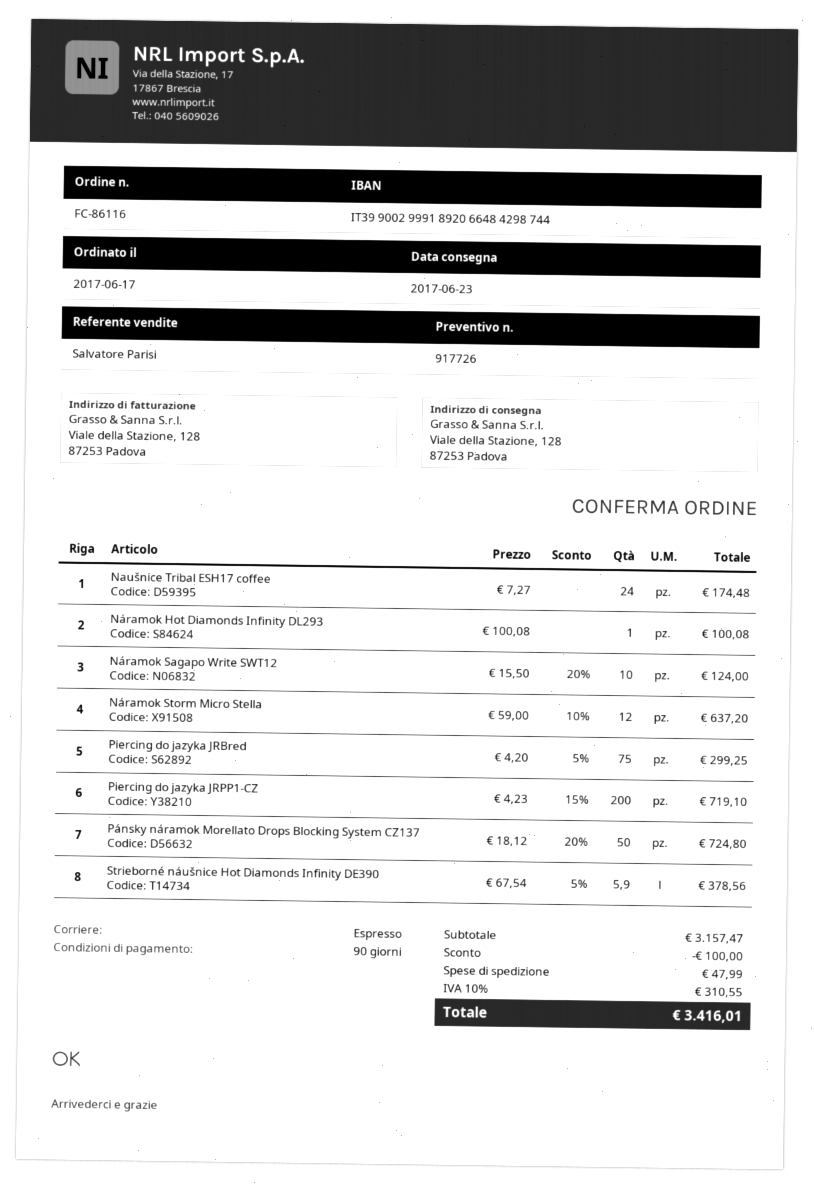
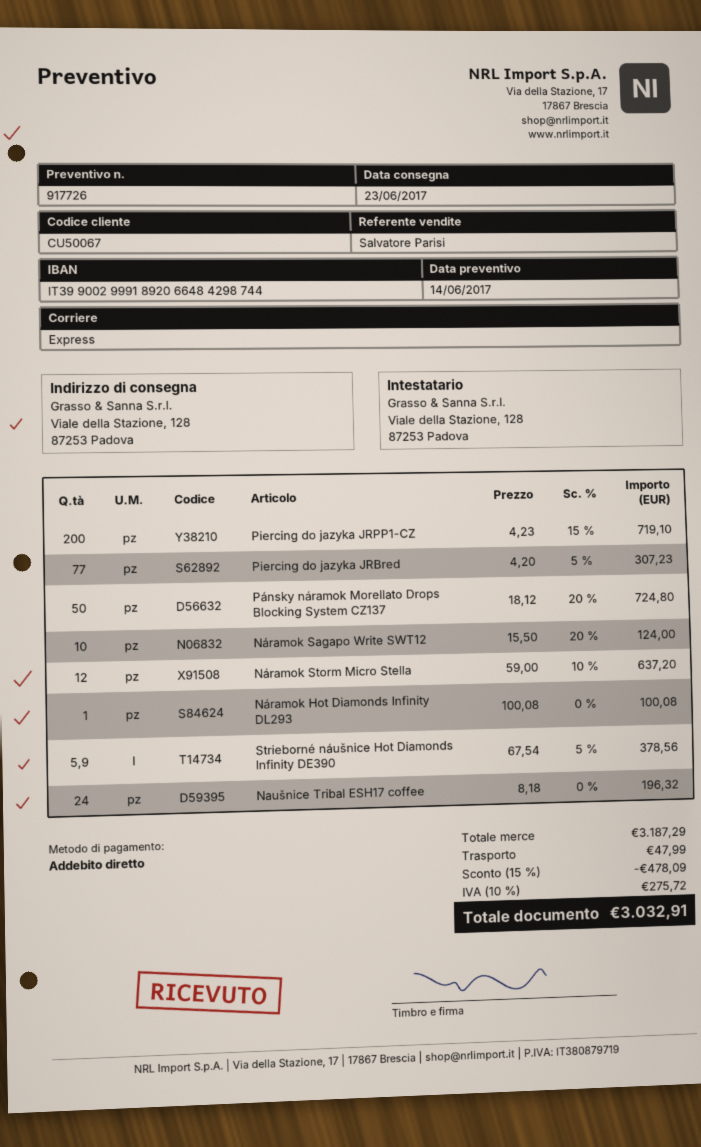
Naušnice Tribal ESH17 coffee: 24 x 7.27 = 174.48 -> 24 x 8.18 = 196.32
Piercing do jazyka JRBred: 75 x 4.20 - 5% = 299.25 -> 77 x 4.20 - 5% = 307.23
subtotal: 3157.47 -> 3187.29
discount: 100.00 -> 478.09
tax: 10% = 310.55 -> 10% = 275.72
total: 3416.01 -> 3032.91

